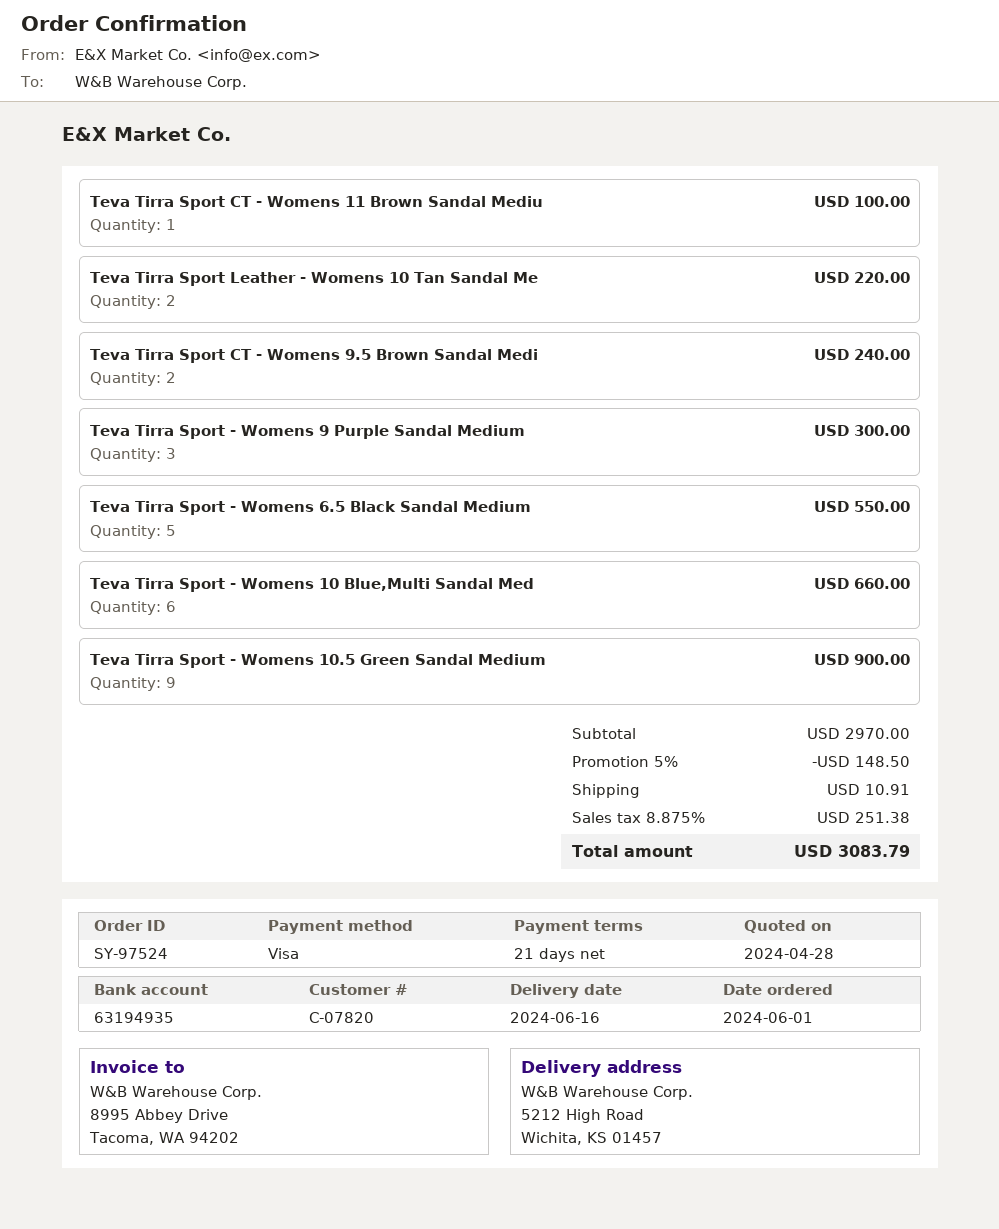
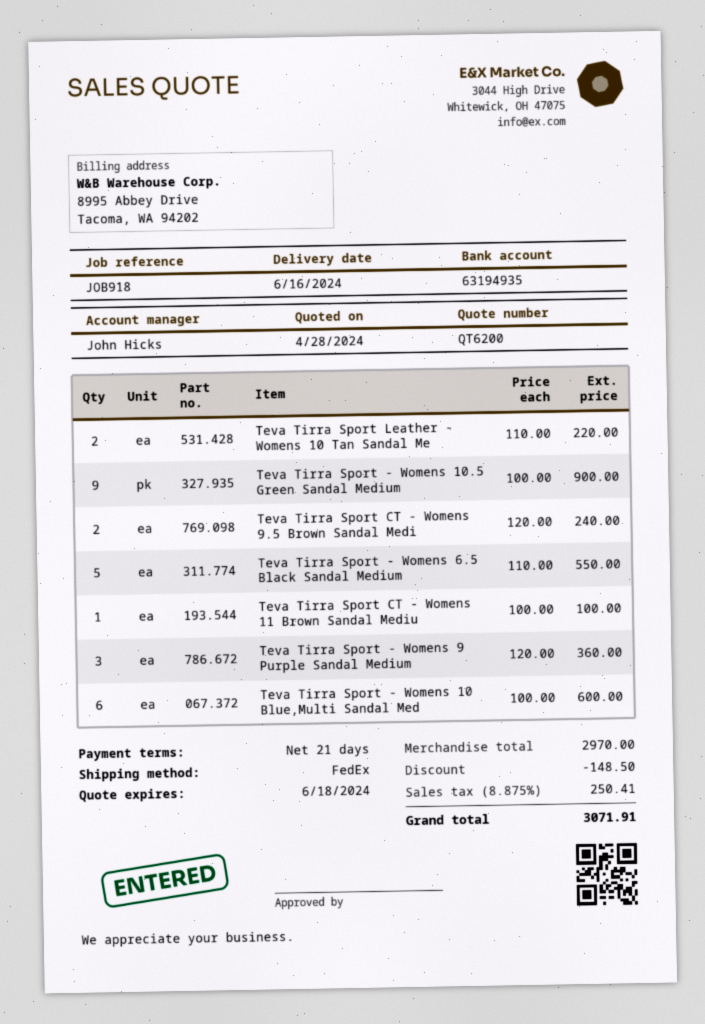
Teva Tirra Sport - Womens 9 Purple Sandal Medium: 3 for 300.00 -> 3 for 360.00
Teva Tirra Sport - Womens 10 Blue,Multi Sandal Med: 6 for 660.00 -> 6 for 600.00
shipping: 10.91 -> none
tax: 8.875% = 251.38 -> 8.875% = 250.41
total: 3083.79 -> 3071.91

